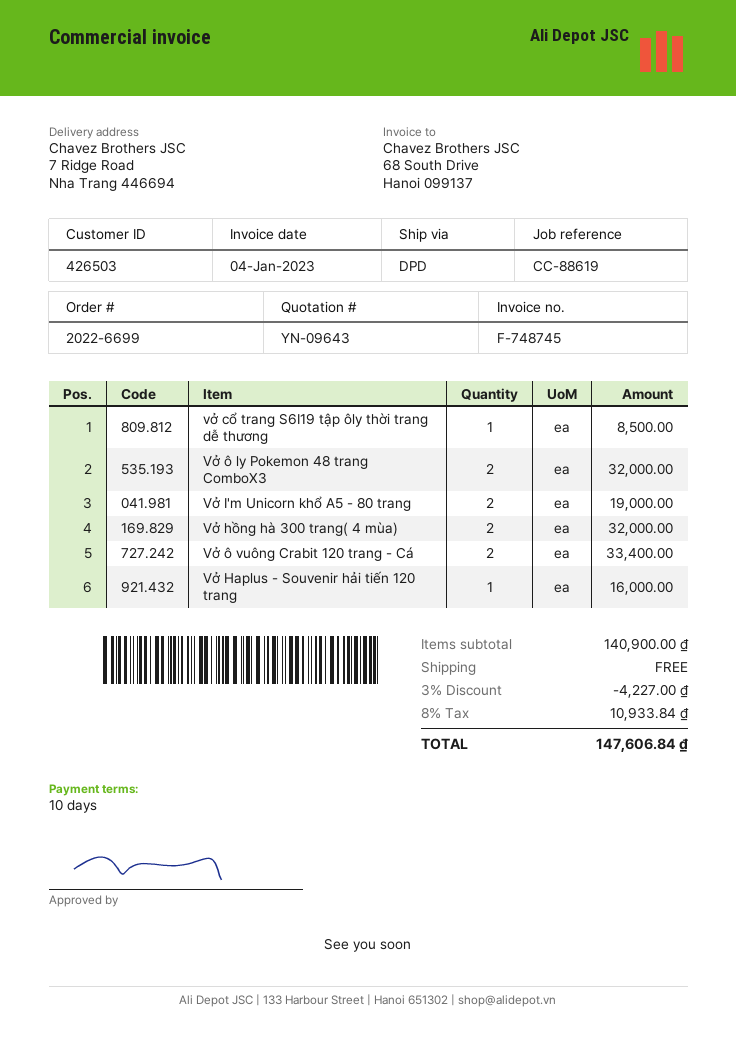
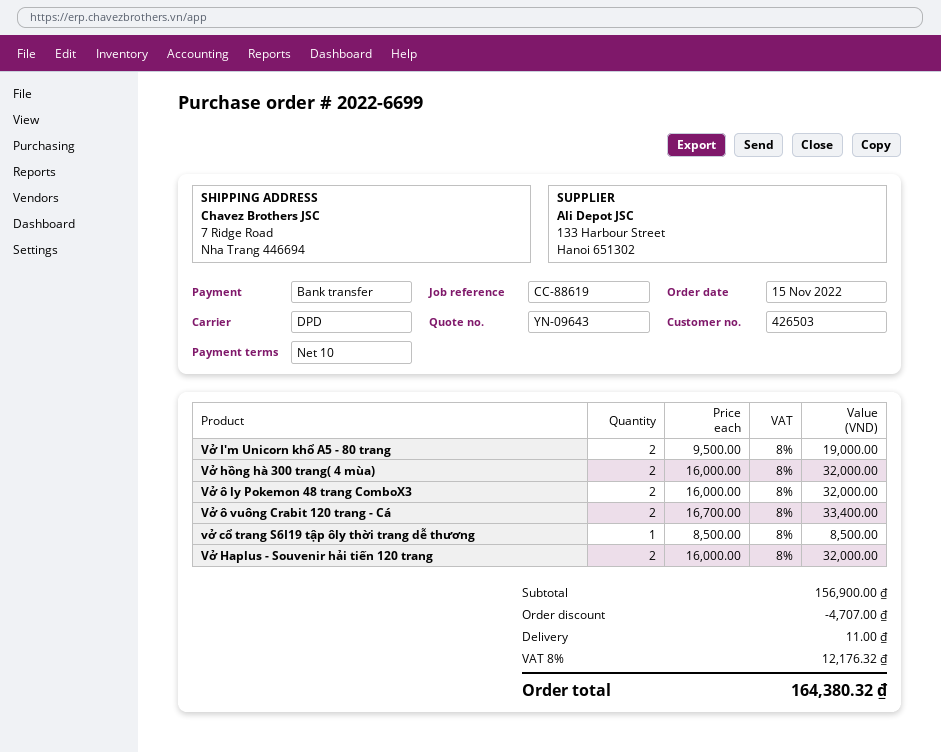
Vở Haplus - Souvenir hải tiến 120 trang: 1 for 16000.00 -> 2 for 32000.00
subtotal: 140900.00 -> 156900.00
discount: 4227.00 -> 4707.00
shipping: 0.00 -> 11.00
tax: 8% = 10933.84 -> 8% = 12176.32
total: 147606.84 -> 164380.32

